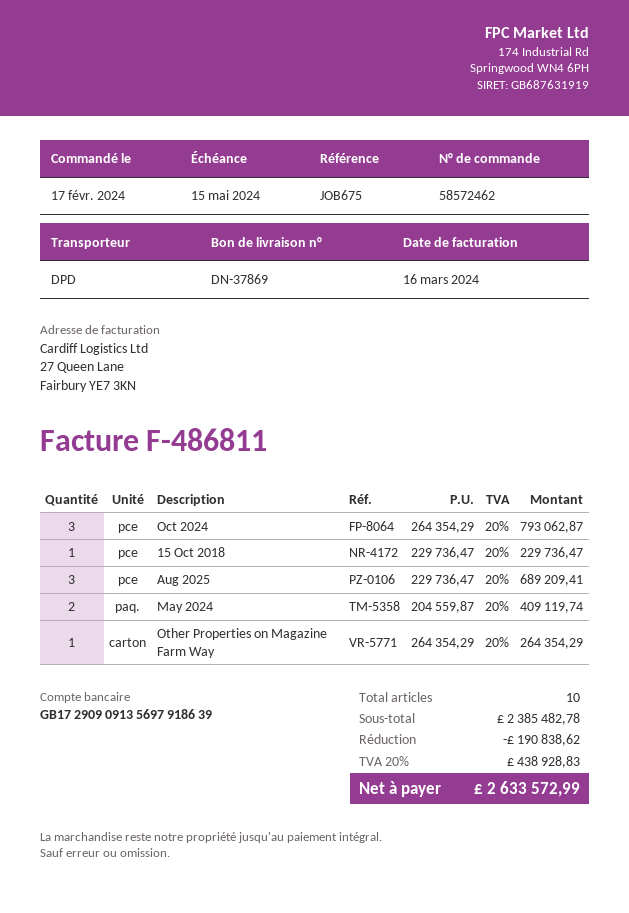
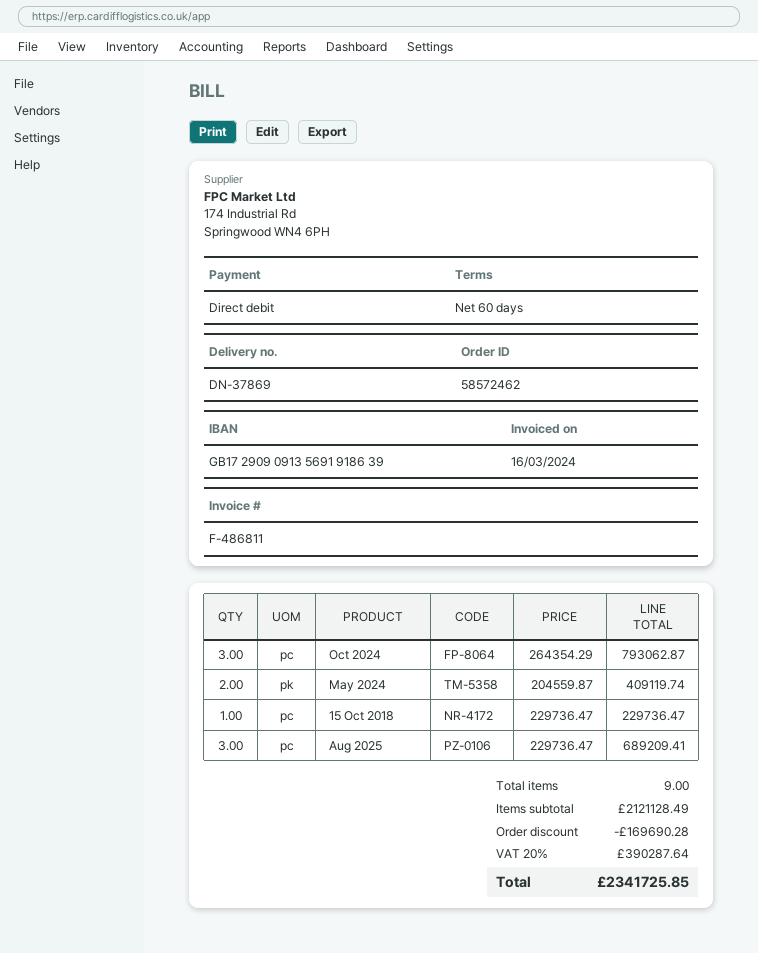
bank account: GB17290909135697918639 -> GB17290909135691918639
Other Properties on Magazine Farm Way: 1 x 264354.29 = 264354.29 -> none
total quantity: 10 -> 9
subtotal: 2385482.78 -> 2121128.49
discount: 190838.62 -> 169690.28
tax: 20% = 438928.83 -> 20% = 390287.64
total: 2633572.99 -> 2341725.85

